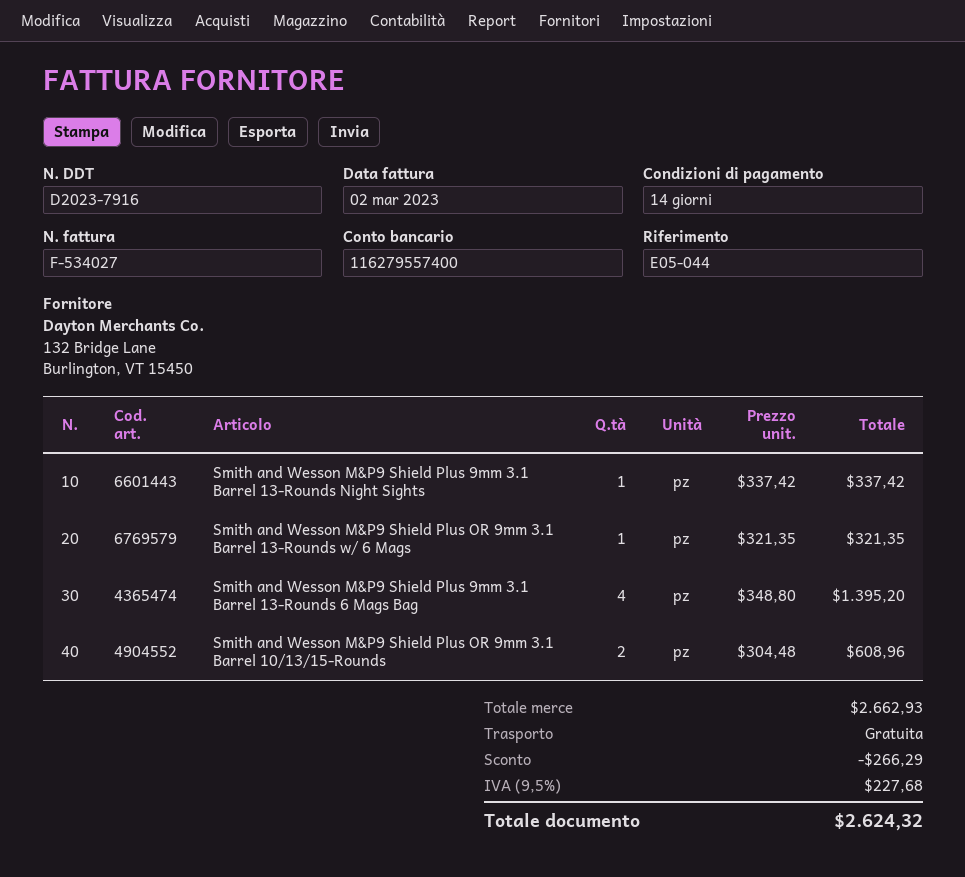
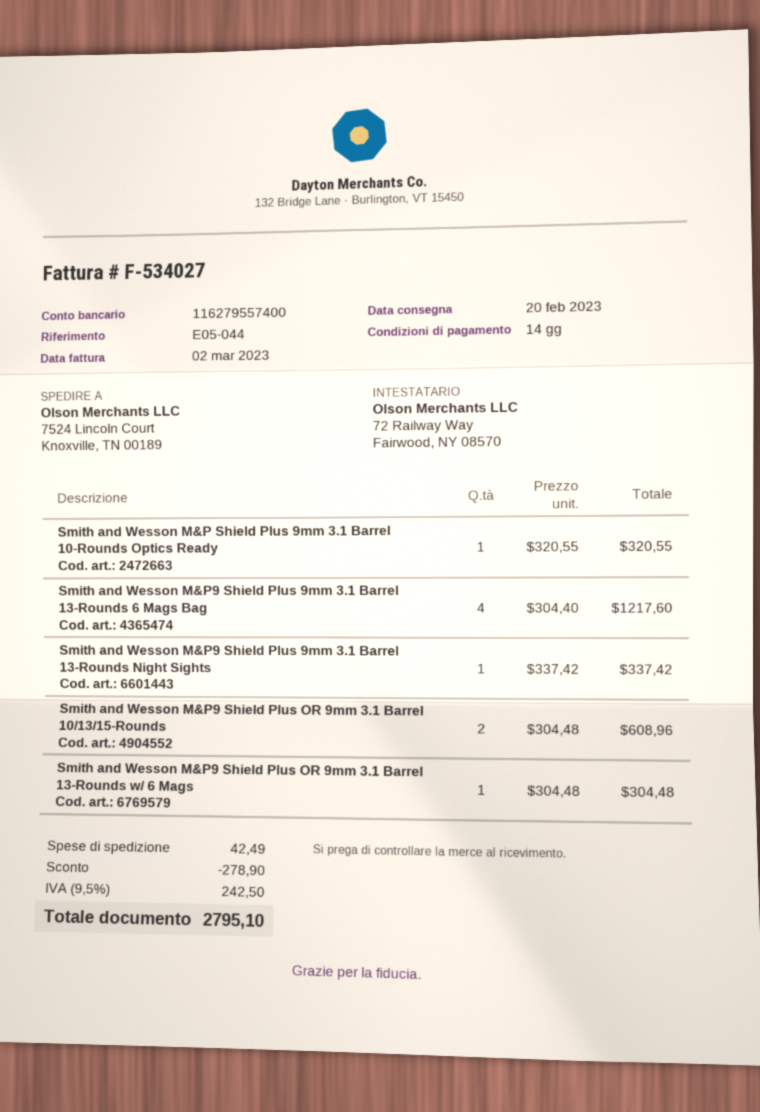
Smith and Wesson M&P9 Shield Plus OR 9mm 3.1 Barrel 13-Rounds w/ 6 Mags: 1 x 321.35 = 321.35 -> 1 x 304.48 = 304.48
Smith and Wesson M&P9 Shield Plus 9mm 3.1 Barrel 13-Rounds 6 Mags Bag: 4 x 348.80 = 1395.20 -> 4 x 304.40 = 1217.60
Smith and Wesson M&P Shield Plus 9mm 3.1 Barrel 10-Rounds Optics Ready: none -> 1 x 320.55 = 320.55
discount: 266.29 -> 278.90
shipping: 0.00 -> 42.49
tax: 9.5% = 227.68 -> 9.5% = 242.50
total: 2624.32 -> 2795.10

